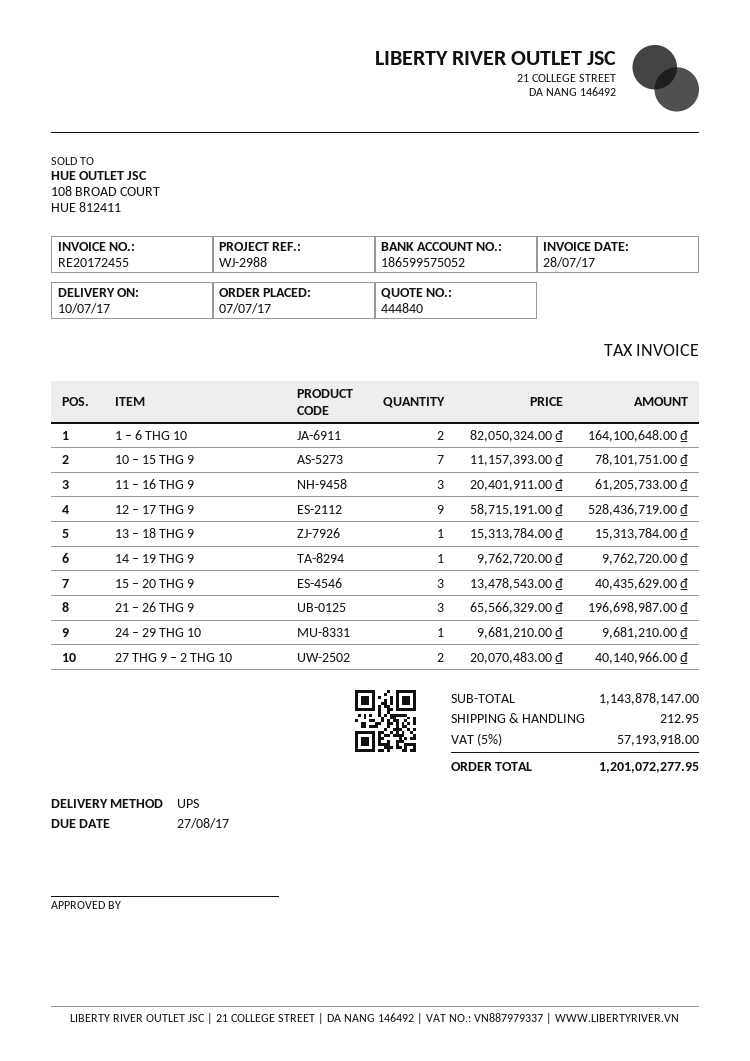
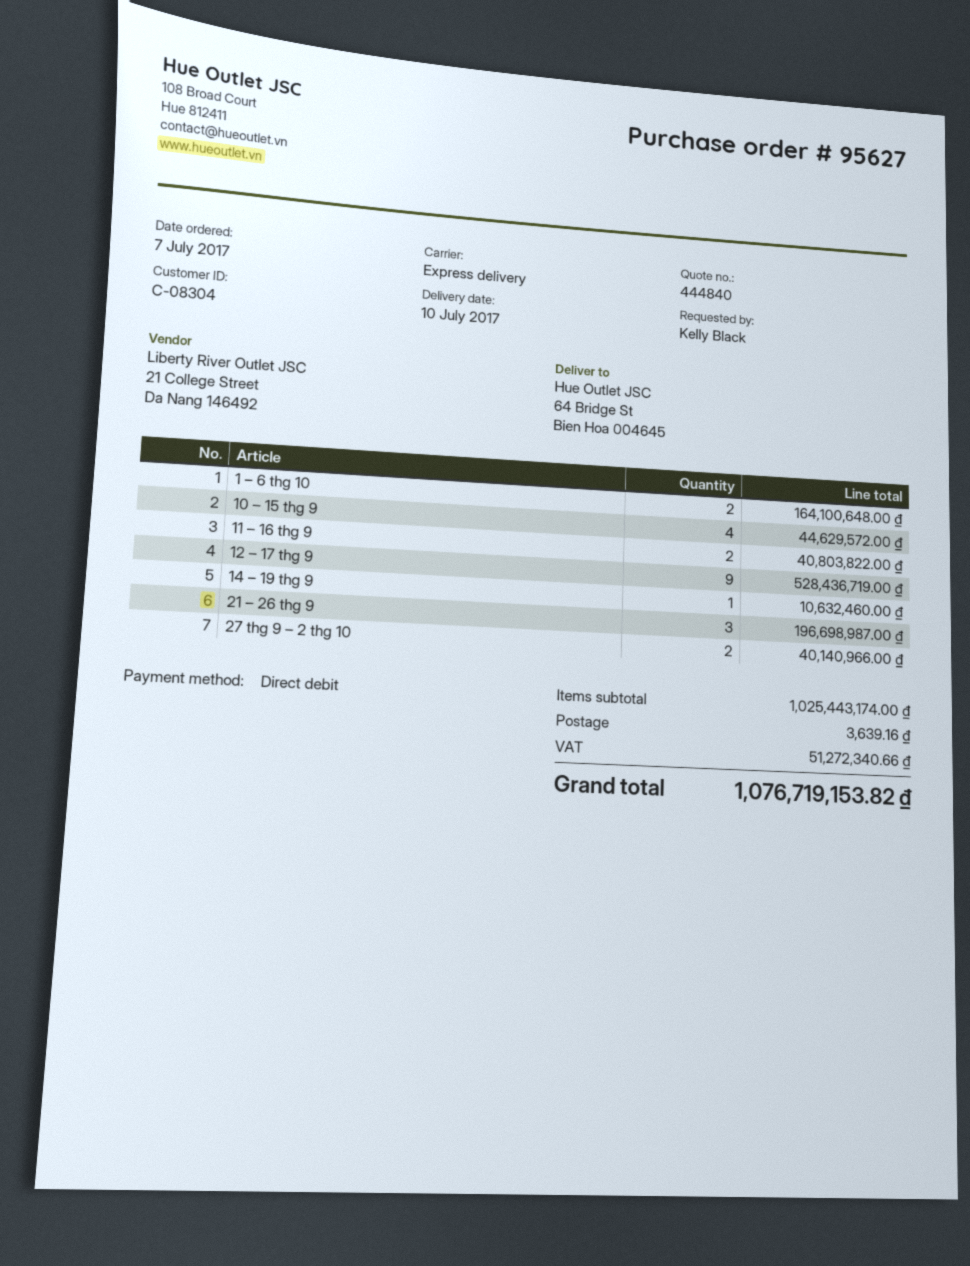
shipping method: UPS -> express
10 – 15 THG 9: 7 for 78101751.00 -> 4 for 44629572.00
11 – 16 THG 9: 3 for 61205733.00 -> 2 for 40803822.00
13 – 18 THG 9: 1 for 15313784.00 -> none
14 – 19 THG 9: 1 for 9762720.00 -> 1 for 10632460.00
15 – 20 THG 9: 3 for 40435629.00 -> none
24 – 29 THG 10: 1 for 9681210.00 -> none
subtotal: 1143878147.00 -> 1025443174.00
shipping: 212.95 -> 3639.16
tax: 57193918.00 -> 51272340.66
total: 1201072277.95 -> 1076719153.82

